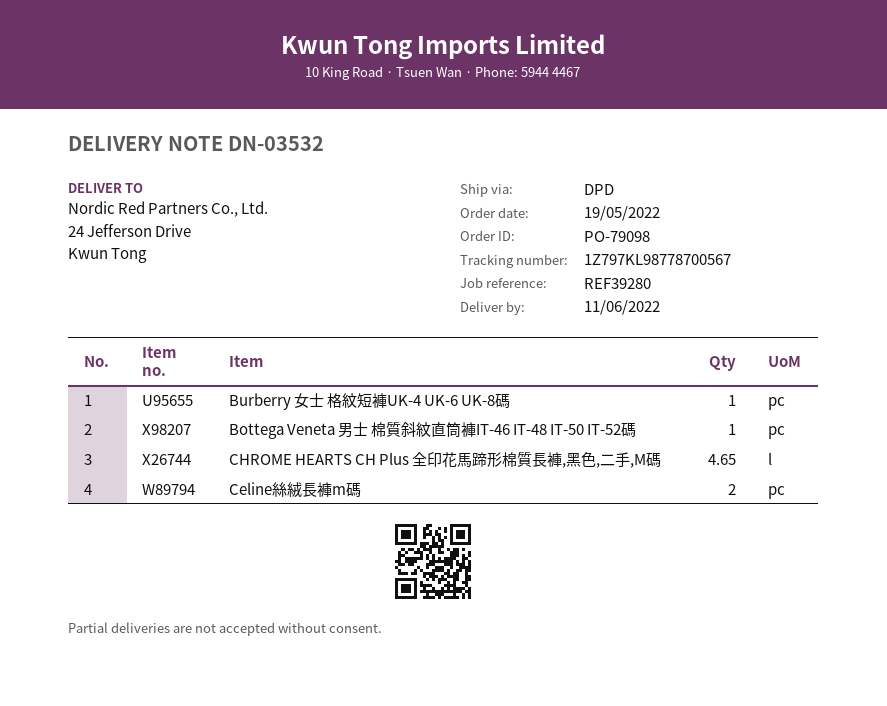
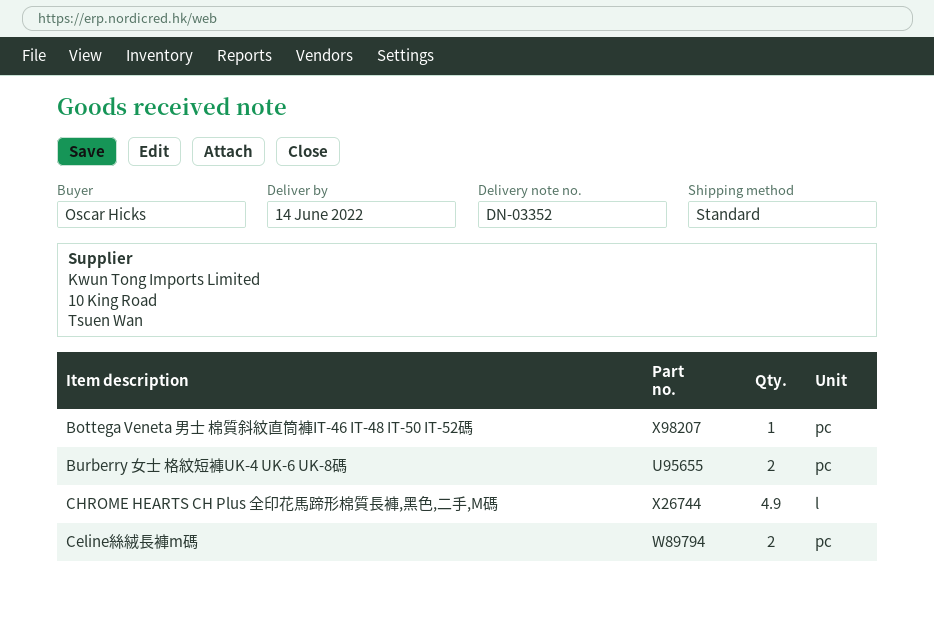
delivery note number: DN-03532 -> DN-03352
delivery date: 2022-06-11 -> 2022-06-14
shipping method: DPD -> standard
Burberry 女士 格紋短褲UK-4 UK-6 UK-8碼: 1 -> 2
CHROME HEARTS CH Plus 全印花馬蹄形棉質長褲,黑色,二手,M碼: 4.65 -> 4.9

